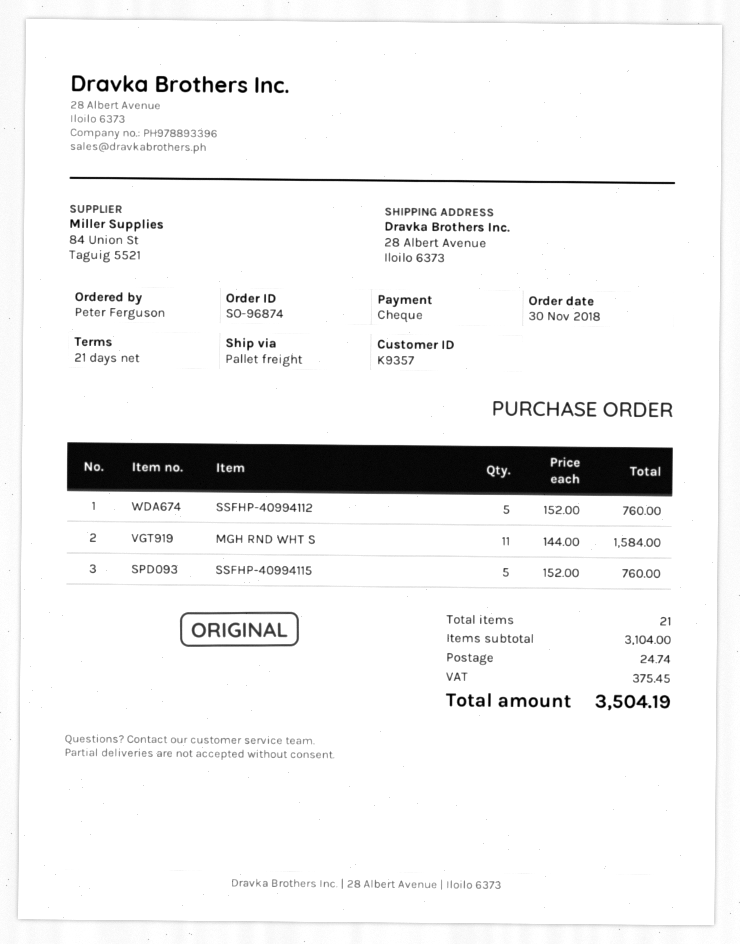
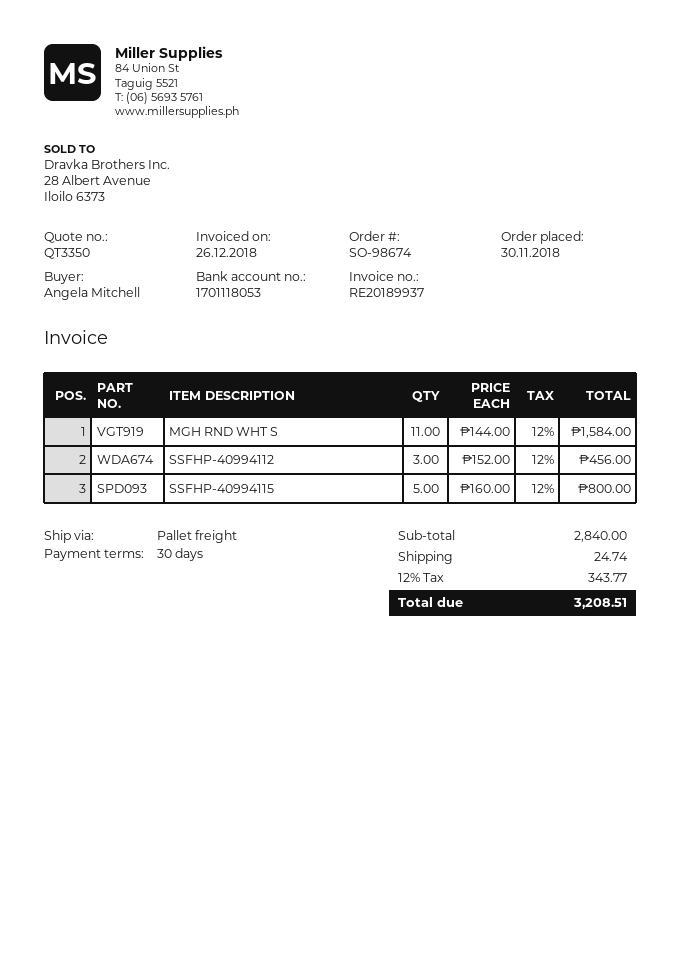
order number: SO-96874 -> SO-98674
payment terms: 21 days -> 30 days
ordered by: Peter Ferguson -> Angela Mitchell
SSFHP-40994112: 5 x 152.00 = 760.00 -> 3 x 152.00 = 456.00
SSFHP-40994115: 5 x 152.00 = 760.00 -> 5 x 160.00 = 800.00
subtotal: 3104.00 -> 2840.00
tax: 375.45 -> 343.77
total: 3504.19 -> 3208.51

